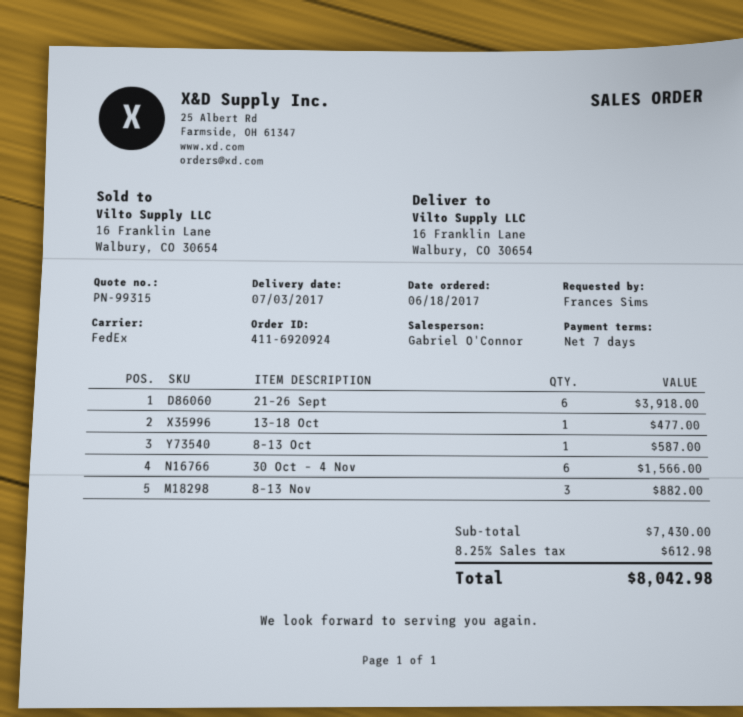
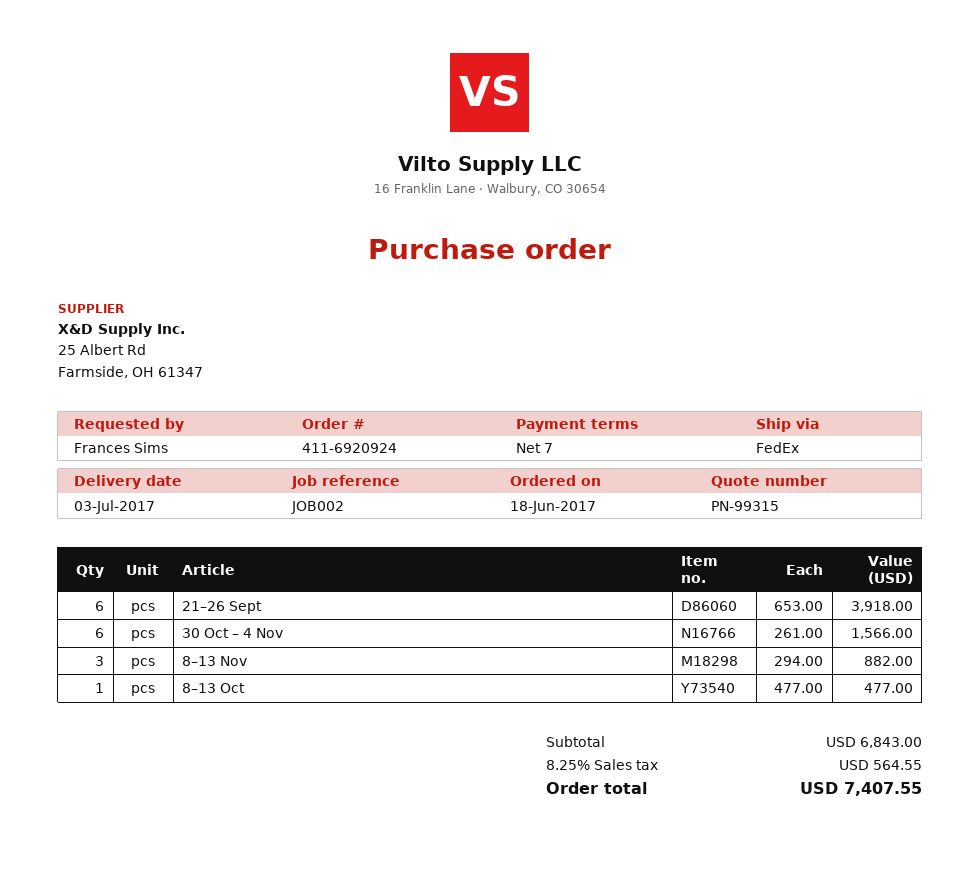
13–18 Oct: 1 for 477.00 -> none
8–13 Oct: 1 for 587.00 -> 1 for 477.00
subtotal: 7430.00 -> 6843.00
tax: 8.25% = 612.98 -> 8.25% = 564.55
total: 8042.98 -> 7407.55

